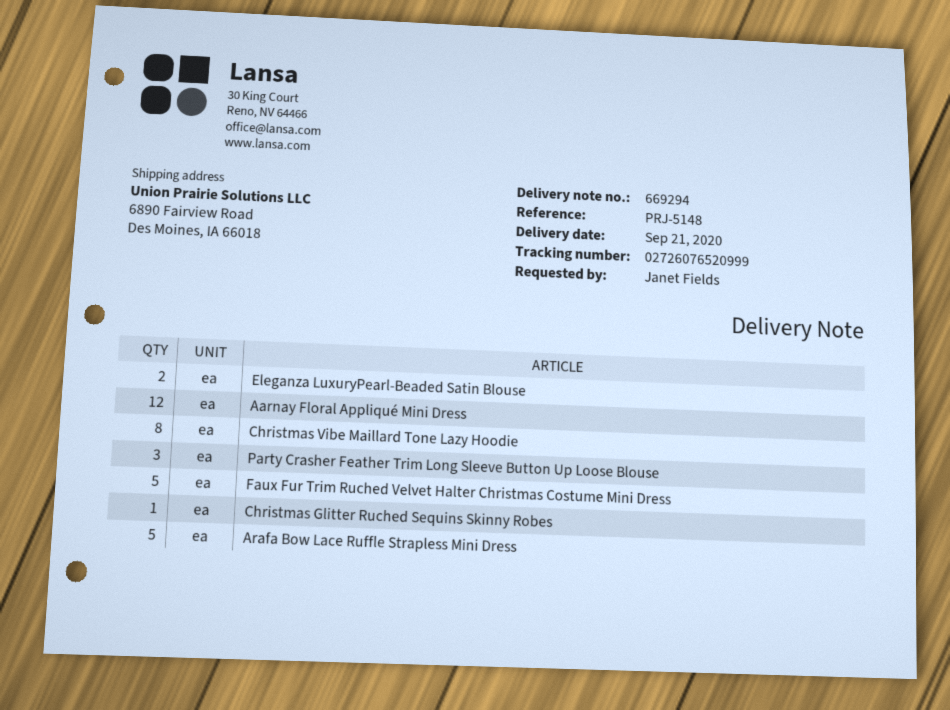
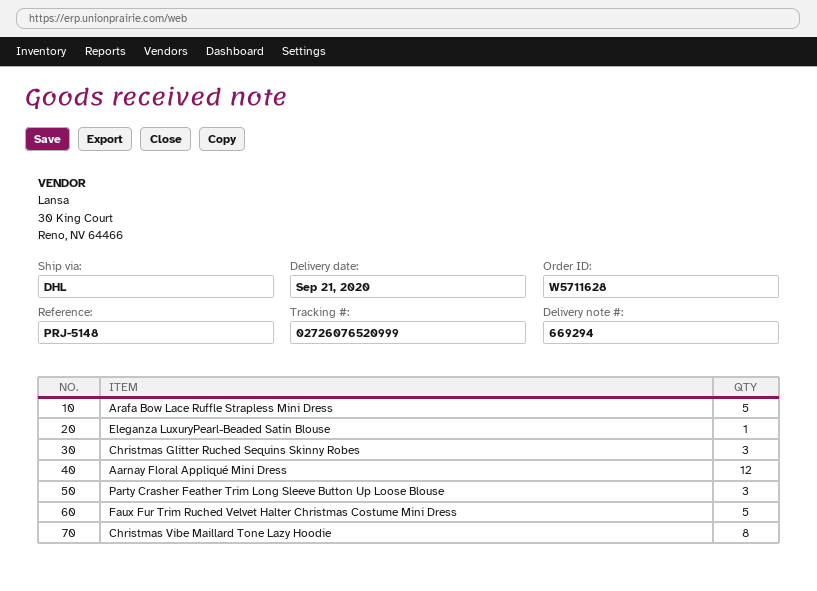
Eleganza LuxuryPearl-Beaded Satin Blouse: 2 -> 1
Christmas Glitter Ruched Sequins Skinny Robes: 1 -> 3

